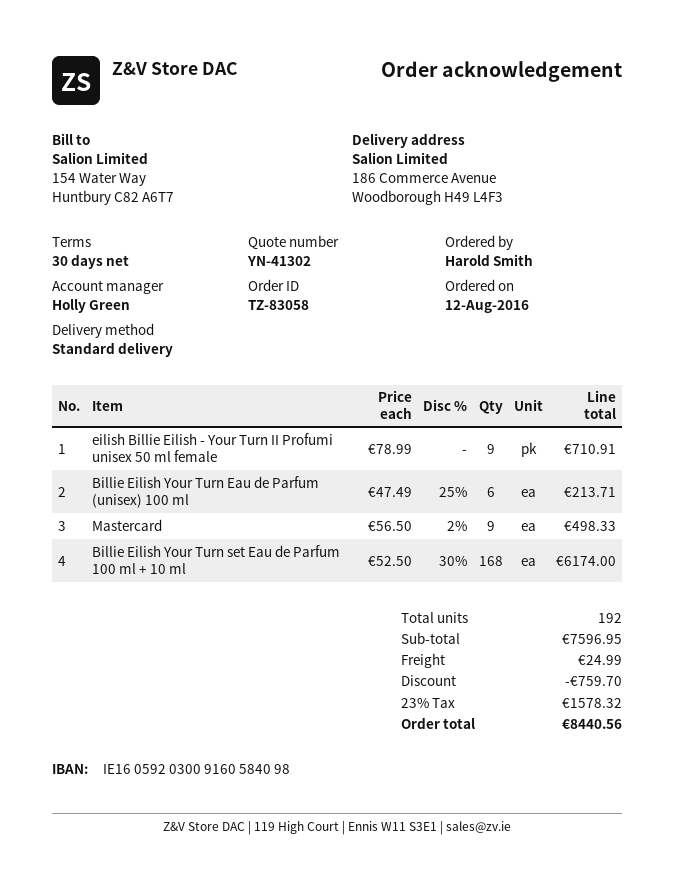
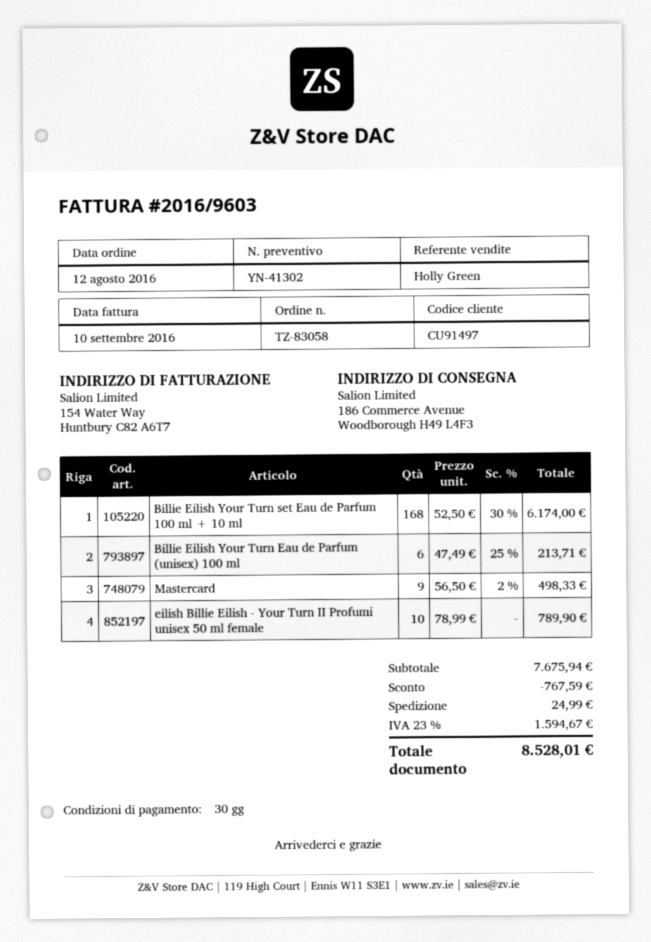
eilish Billie Eilish - Your Turn II Profumi unisex 50 ml female: 9 x 78.99 = 710.91 -> 10 x 78.99 = 789.90
subtotal: 7596.95 -> 7675.94
discount: 759.70 -> 767.59
tax: 23% = 1578.32 -> 23% = 1594.67
total: 8440.56 -> 8528.01

